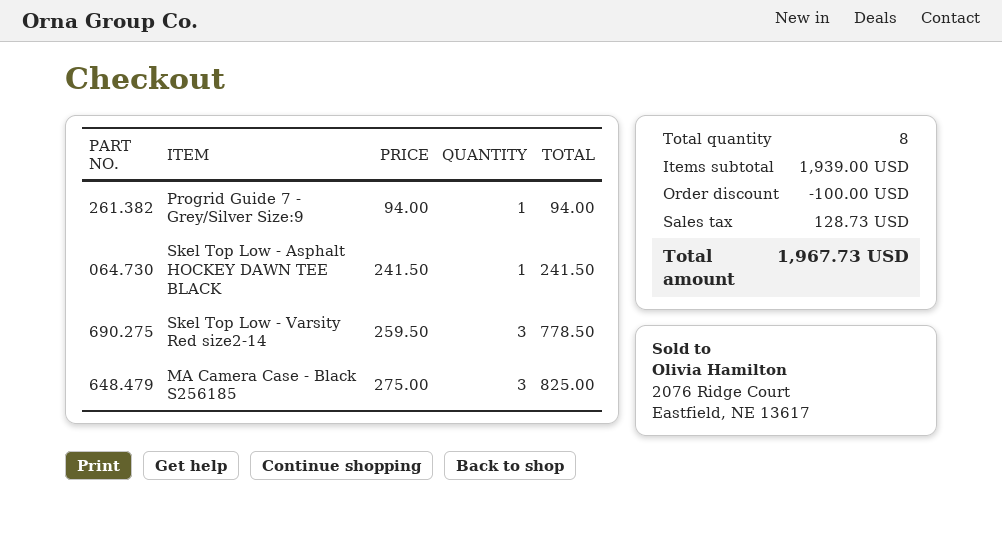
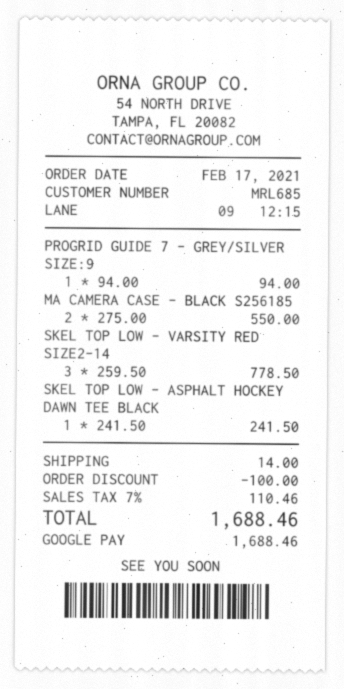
MA Camera Case - Black S256185: 3 x 275.00 = 825.00 -> 2 x 275.00 = 550.00
shipping: none -> 14.00
tax: 128.73 -> 110.46
total: 1967.73 -> 1688.46

